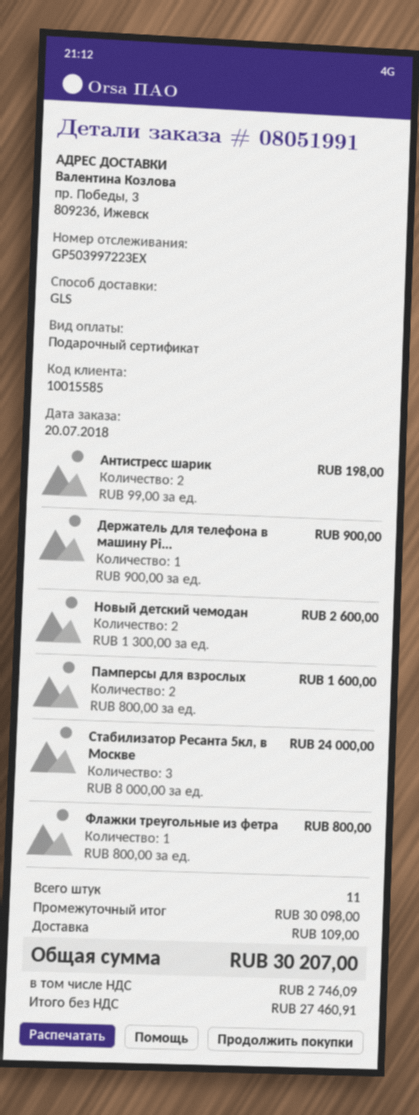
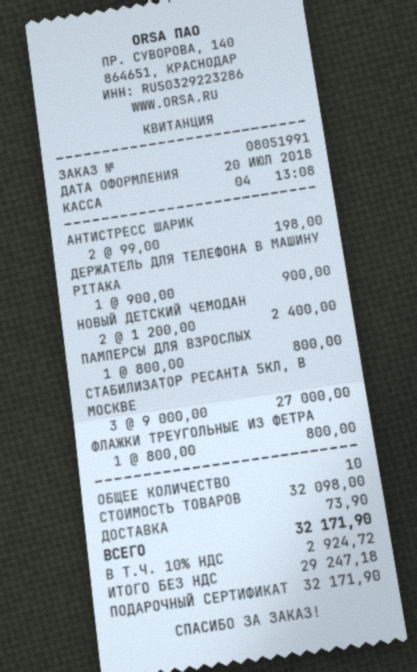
Новый детский чемодан: 2 x 1300.00 = 2600.00 -> 2 x 1200.00 = 2400.00
Памперсы для взрослых: 2 x 800.00 = 1600.00 -> 1 x 800.00 = 800.00
Стабилизатор Ресанта 5кл, в Москве: 3 x 8000.00 = 24000.00 -> 3 x 9000.00 = 27000.00
total quantity: 11 -> 10
subtotal: 30098.00 -> 32098.00
shipping: 109.00 -> 73.90
net: 27460.91 -> 29247.18
tax: 2746.09 -> 2924.72
total: 30207.00 -> 32171.90

